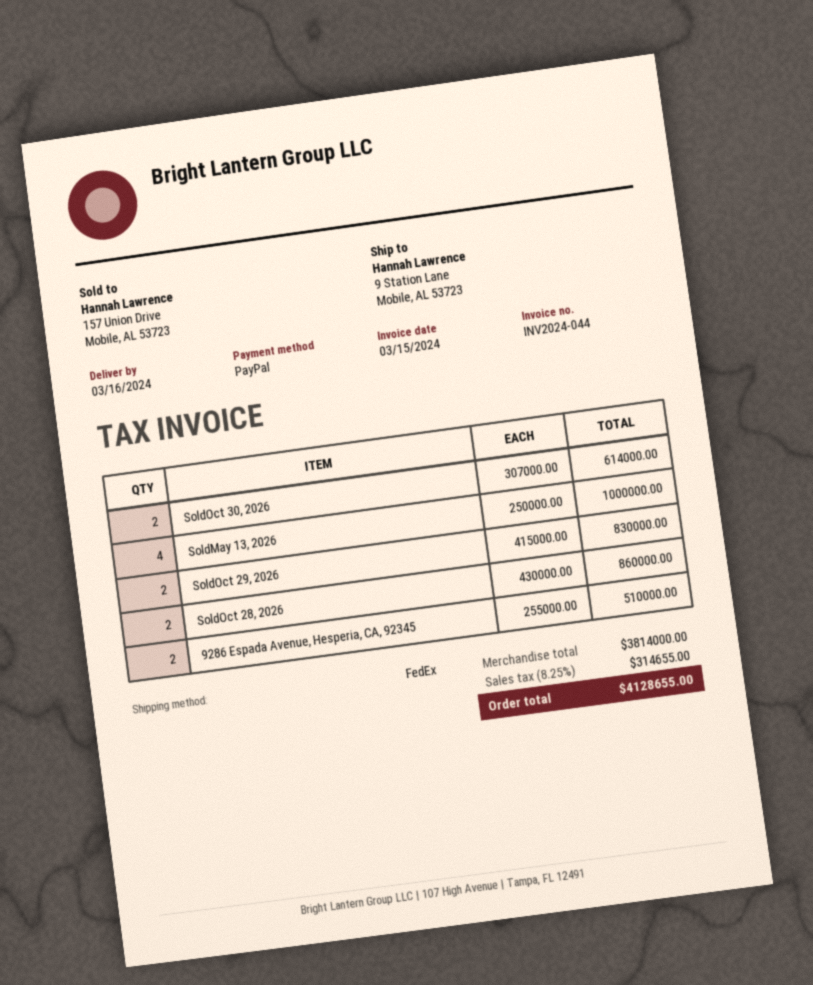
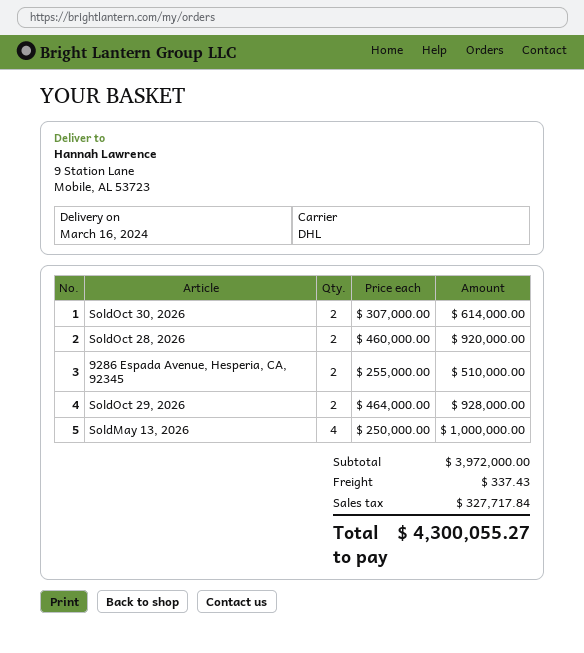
shipping method: FedEx -> DHL
SoldOct 29, 2026: 2 x 415000.00 = 830000.00 -> 2 x 464000.00 = 928000.00
SoldOct 28, 2026: 2 x 430000.00 = 860000.00 -> 2 x 460000.00 = 920000.00
subtotal: 3814000.00 -> 3972000.00
shipping: none -> 337.43
tax: 314655.00 -> 327717.84
total: 4128655.00 -> 4300055.27

